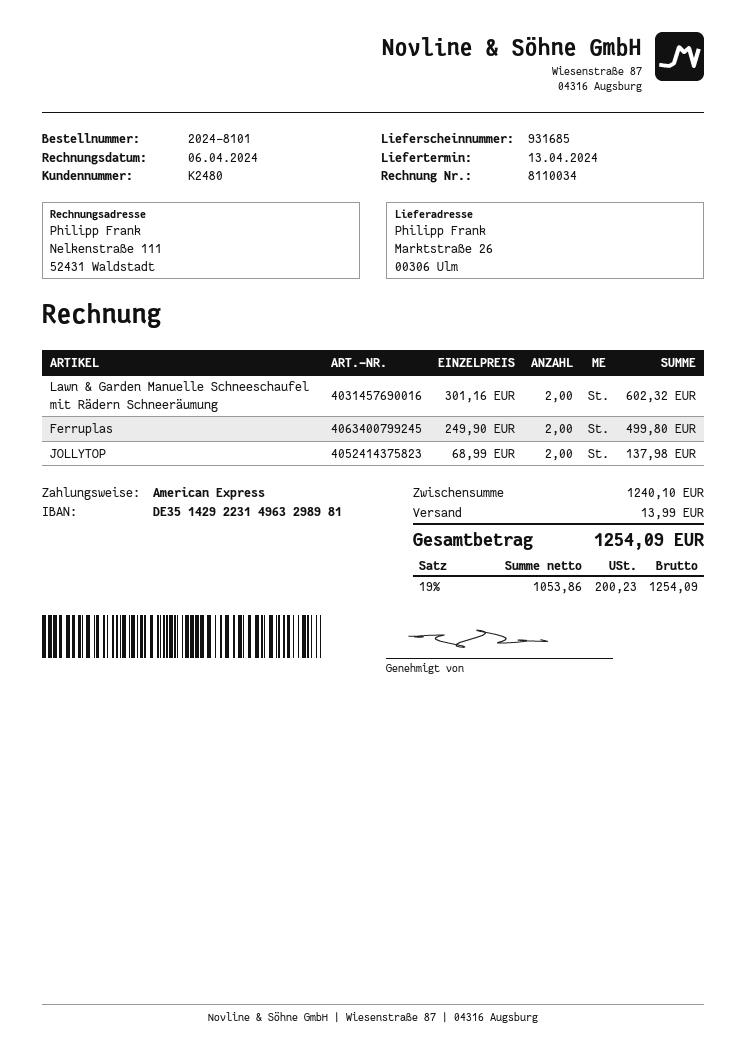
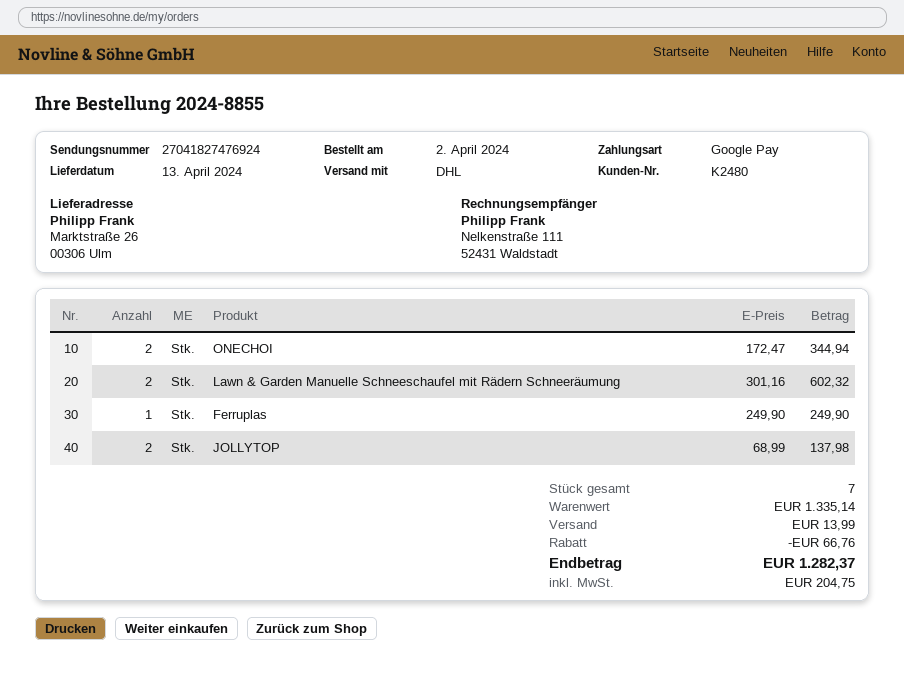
order number: 2024-8101 -> 2024-8855
payment method: American Express -> Google Pay
Ferruplas: 2 x 249.90 = 499.80 -> 1 x 249.90 = 249.90
ONECHOI: none -> 2 x 172.47 = 344.94
subtotal: 1240.10 -> 1335.14
discount: none -> 66.76
tax: 200.23 -> 204.75
total: 1254.09 -> 1282.37

